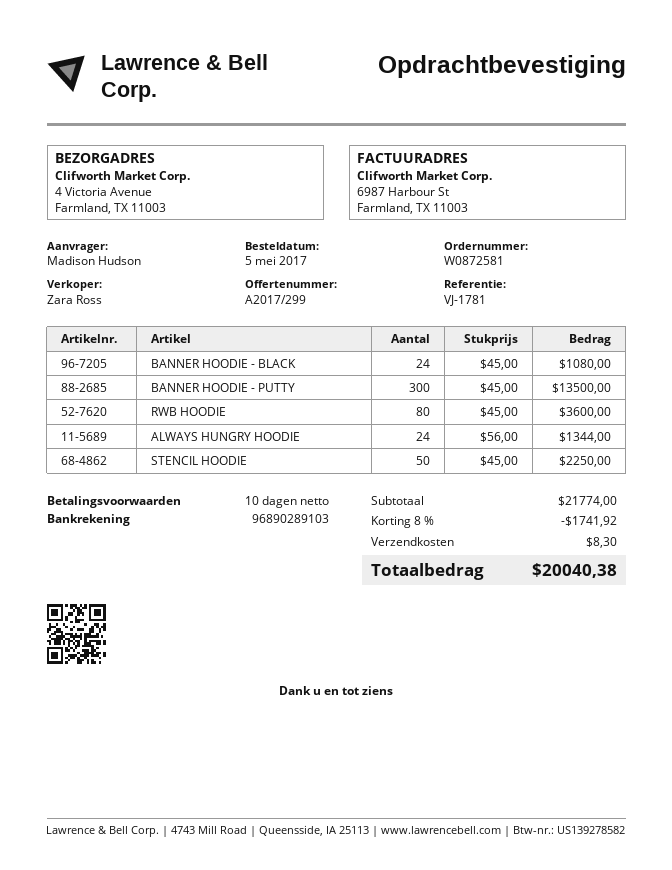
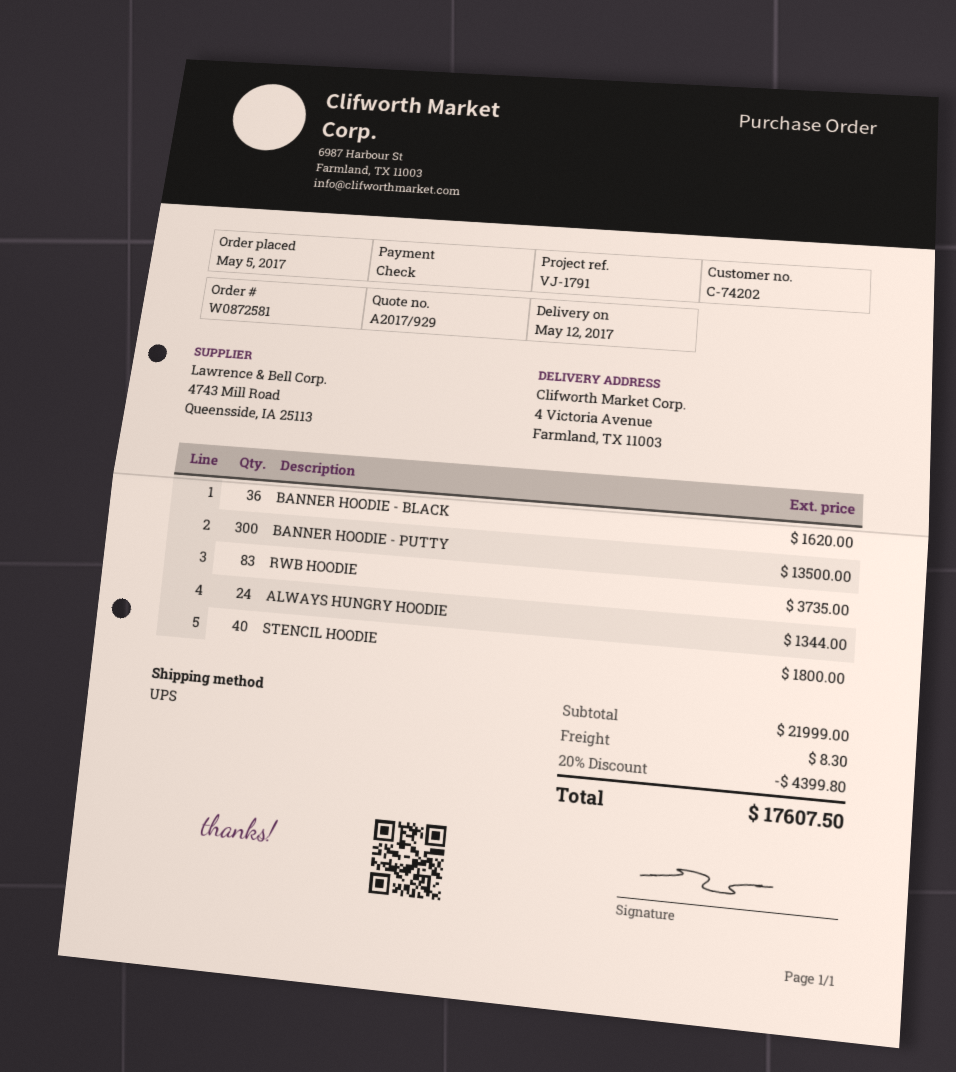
quote number: A2017/299 -> A2017/929
reference: VJ-1781 -> VJ-1791
BANNER HOODIE - BLACK: 24 for 1080.00 -> 36 for 1620.00
RWB HOODIE: 80 for 3600.00 -> 83 for 3735.00
STENCIL HOODIE: 50 for 2250.00 -> 40 for 1800.00
subtotal: 21774.00 -> 21999.00
discount: 8% = 1741.92 -> 20% = 4399.80
total: 20040.38 -> 17607.50

